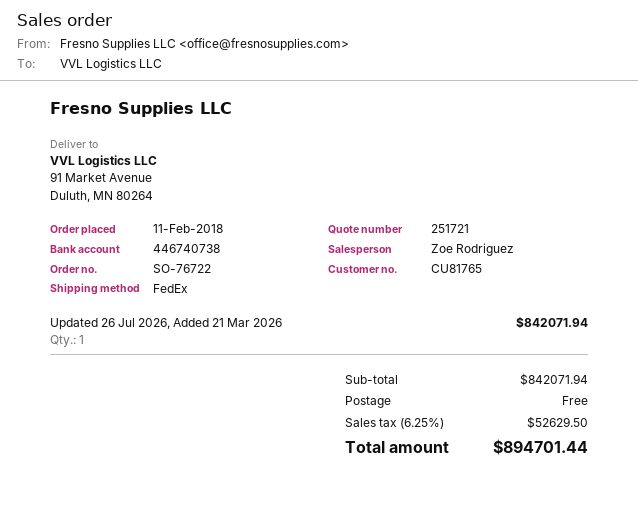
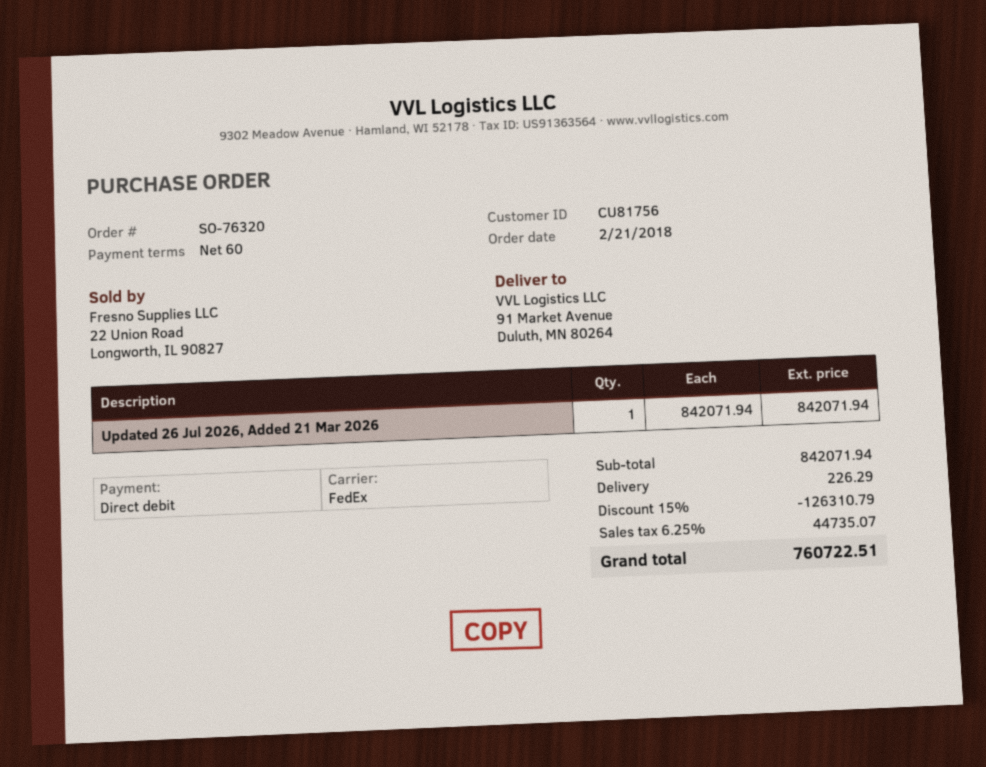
order number: SO-76722 -> SO-76320
order date: 2018-02-11 -> 2018-02-21
customer number: CU81765 -> CU81756
discount: none -> 15% = 126310.79
shipping: 0.00 -> 226.29
tax: 6.25% = 52629.50 -> 6.25% = 44735.07
total: 894701.44 -> 760722.51

